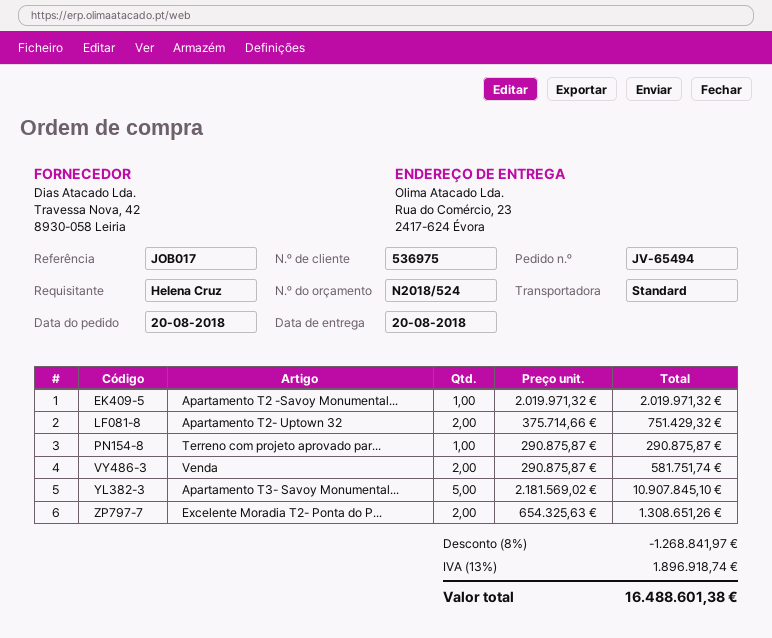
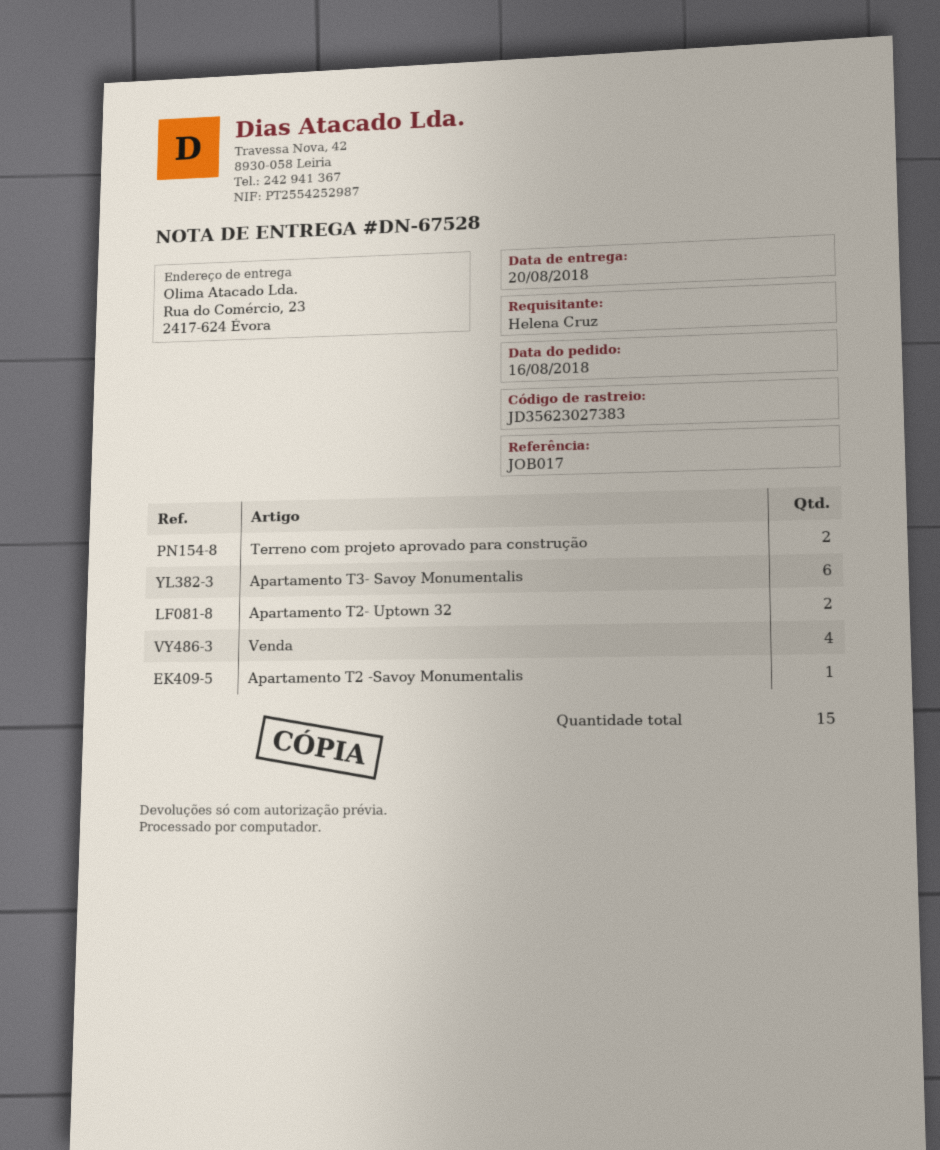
order date: 2018-08-20 -> 2018-08-16
Terreno com projeto aprovado par...: 1 -> 2
Venda: 2 -> 4
Apartamento T3- Savoy Monumental...: 5 -> 6
Excelente Moradia T2- Ponta do P...: 2 -> none

